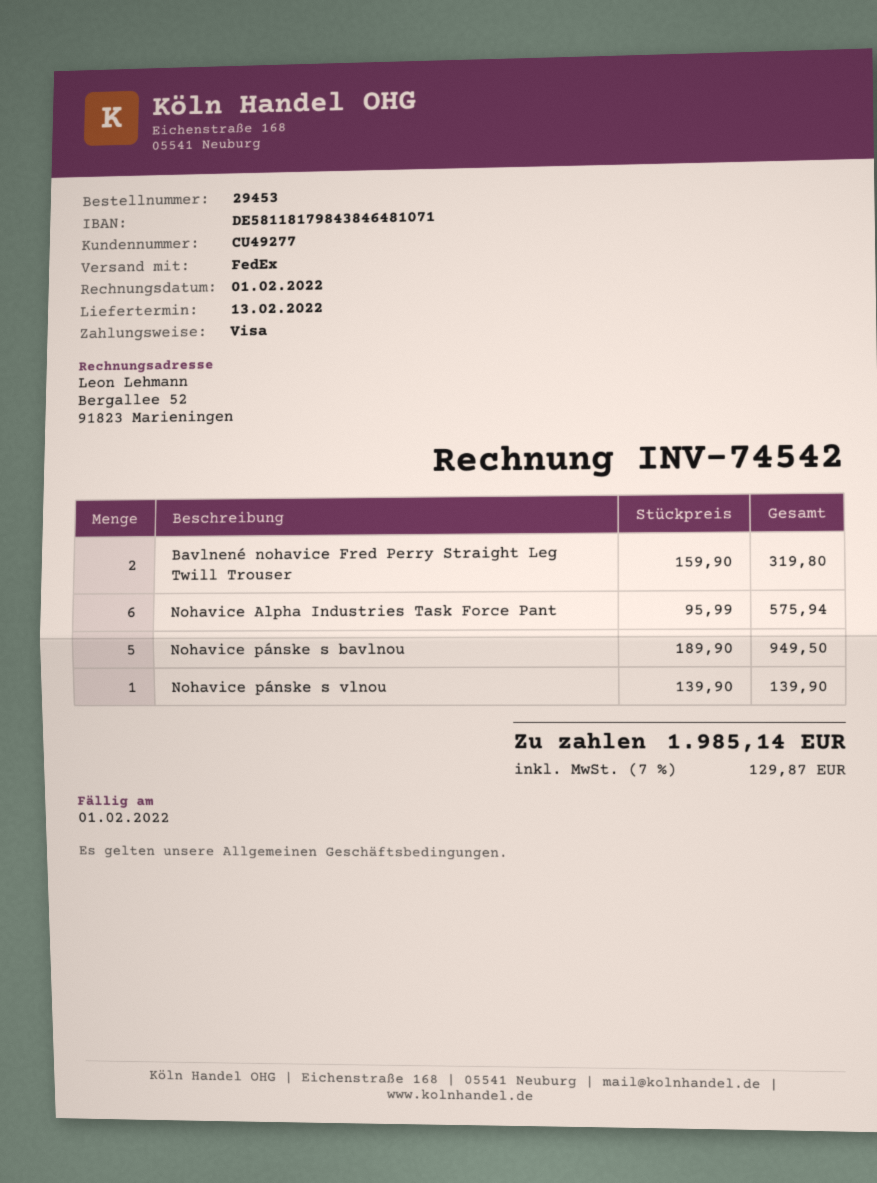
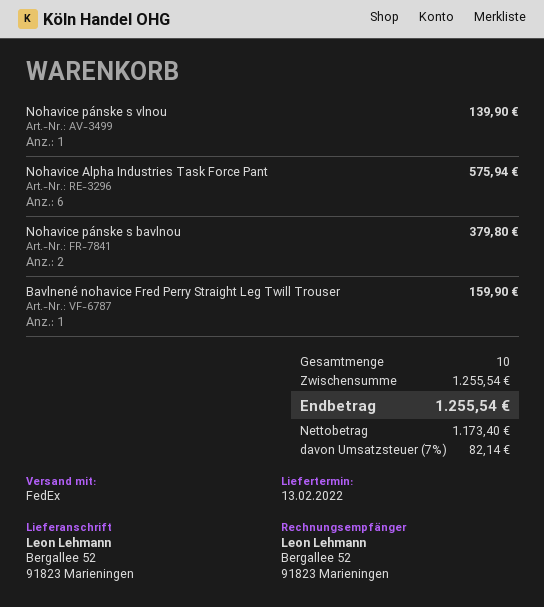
Bavlnené nohavice Fred Perry Straight Leg Twill Trouser: 2 for 319.80 -> 1 for 159.90
Nohavice pánske s bavlnou: 5 for 949.50 -> 2 for 379.80
tax: 7% = 129.87 -> 7% = 82.14
total: 1985.14 -> 1255.54

